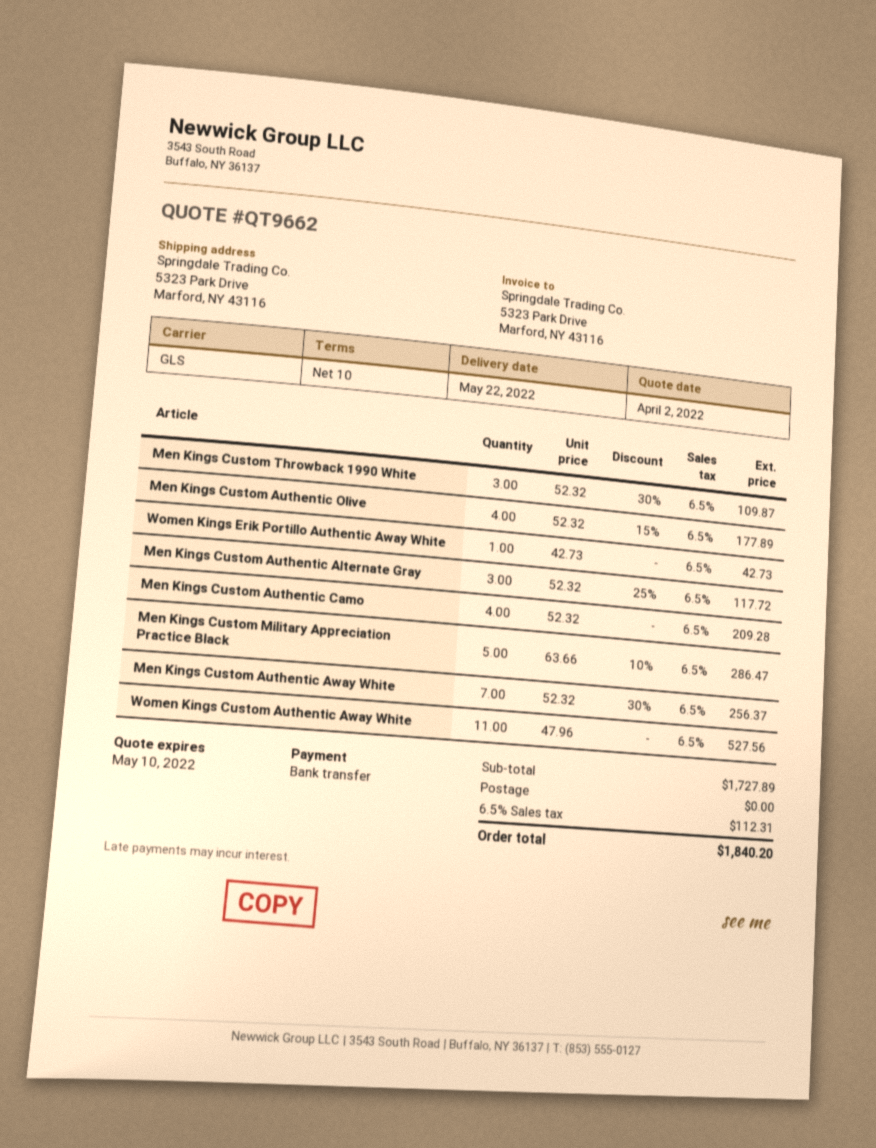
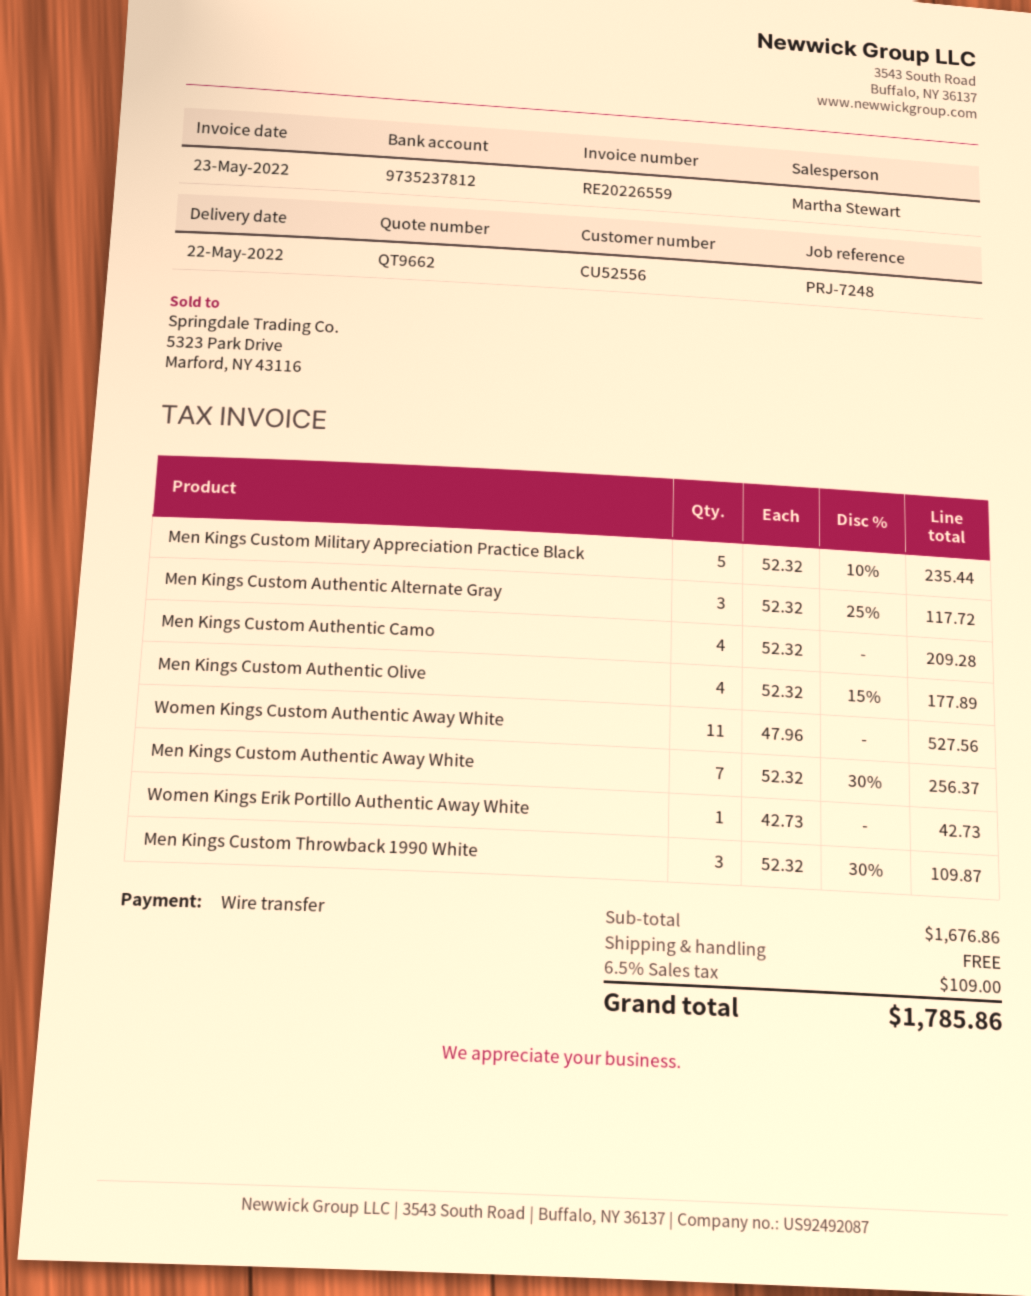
Men Kings Custom Military Appreciation Practice Black: 5 x 63.66 - 10% = 286.47 -> 5 x 52.32 - 10% = 235.44
subtotal: 1727.89 -> 1676.86
tax: 6.5% = 112.31 -> 6.5% = 109.00
total: 1840.20 -> 1785.86

